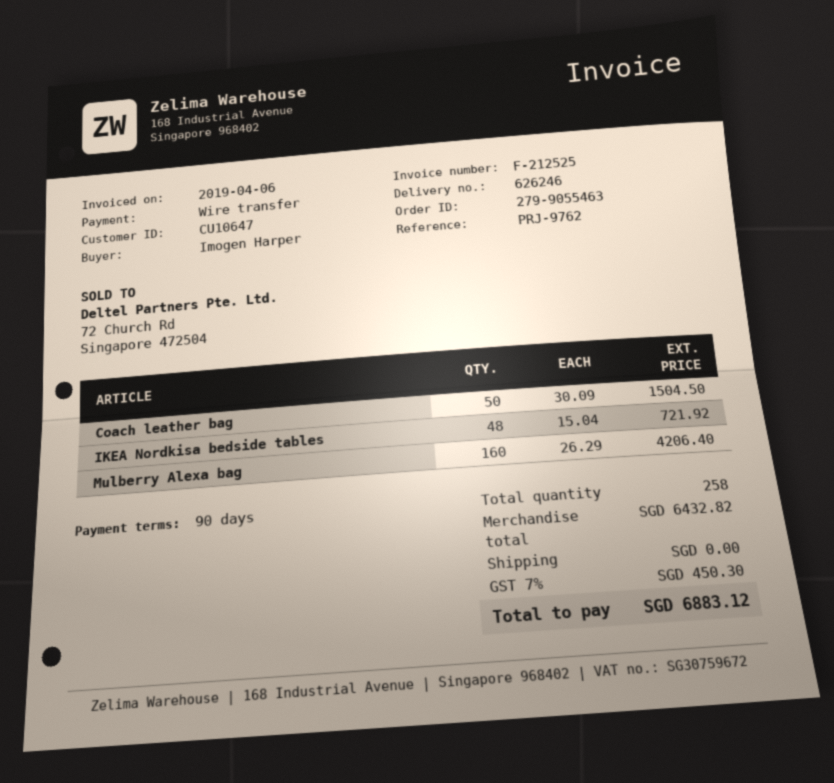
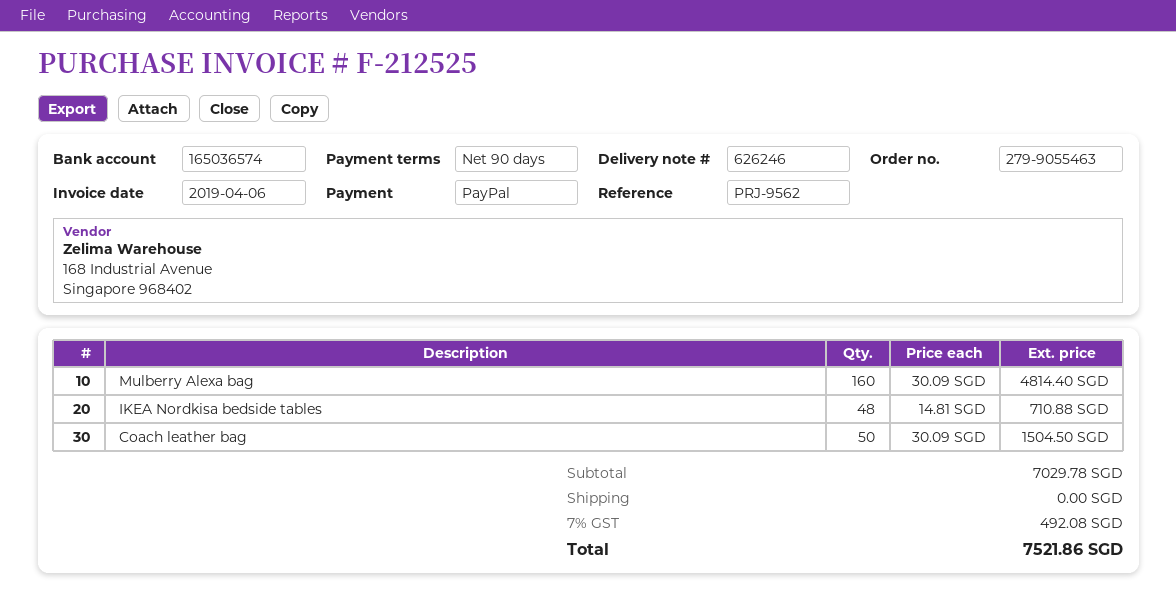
reference: PRJ-9762 -> PRJ-9562
payment method: bank transfer -> PayPal
IKEA Nordkisa bedside tables: 48 x 15.04 = 721.92 -> 48 x 14.81 = 710.88
Mulberry Alexa bag: 160 x 26.29 = 4206.40 -> 160 x 30.09 = 4814.40
subtotal: 6432.82 -> 7029.78
tax: 7% = 450.30 -> 7% = 492.08
total: 6883.12 -> 7521.86

